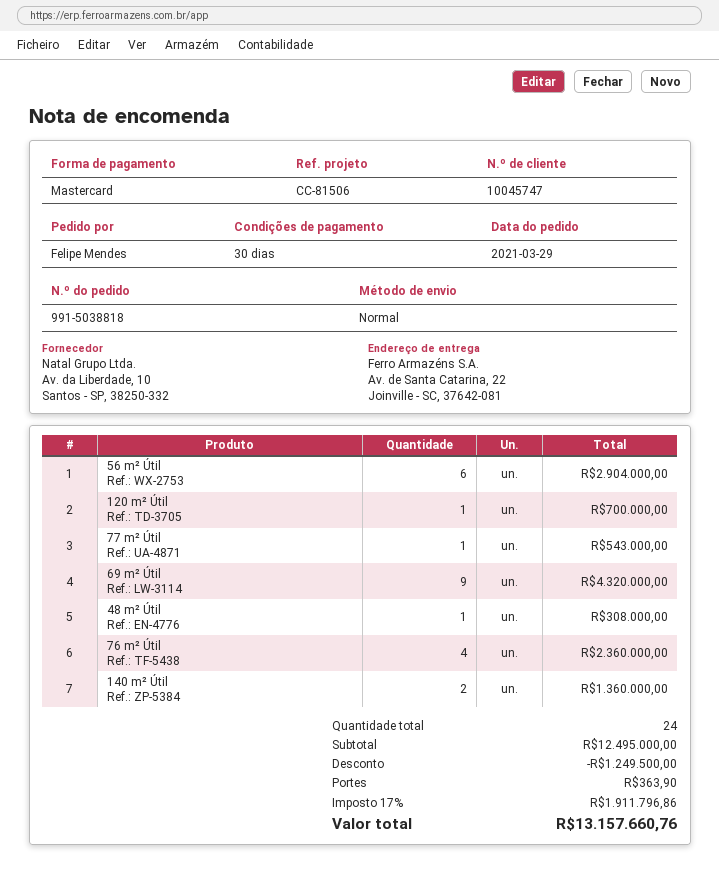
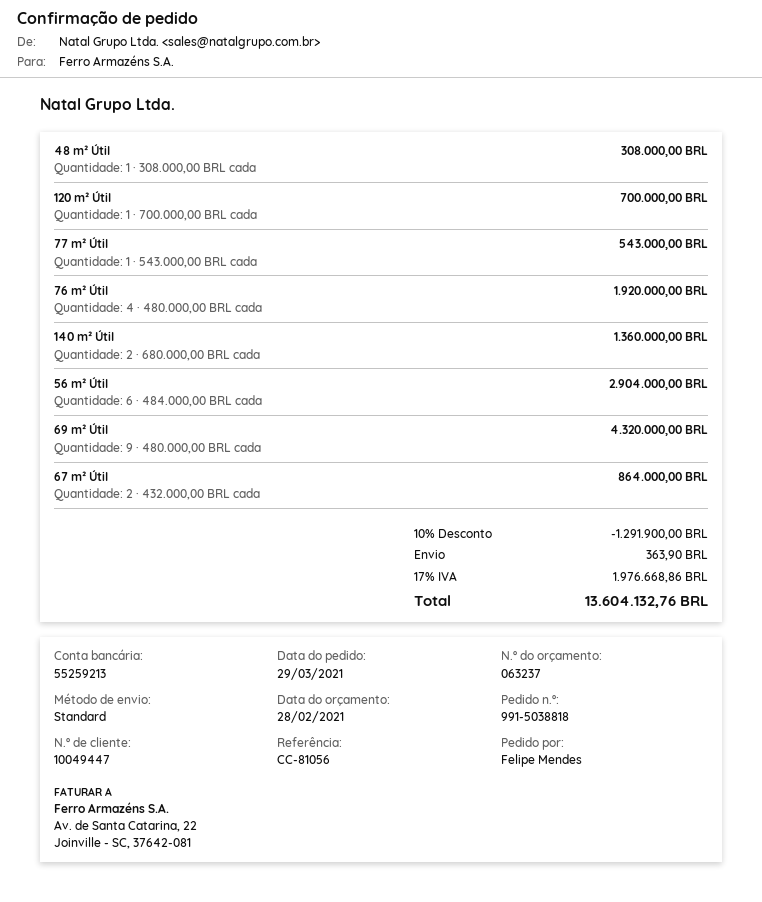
customer number: 10045747 -> 10049447
reference: CC-81506 -> CC-81056
76 m² Útil: 4 for 2360000.00 -> 4 for 1920000.00
67 m² Útil: none -> 2 for 864000.00
discount: 1249500.00 -> 1291900.00
tax: 17% = 1911796.86 -> 17% = 1976668.86
total: 13157660.76 -> 13604132.76

